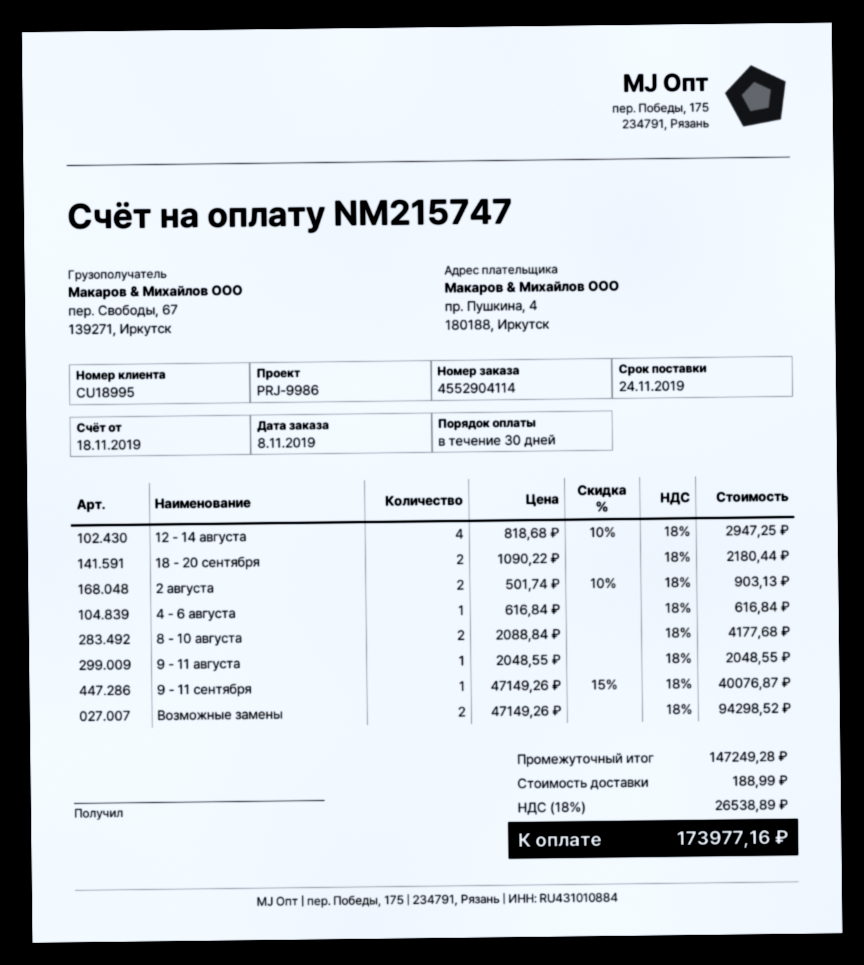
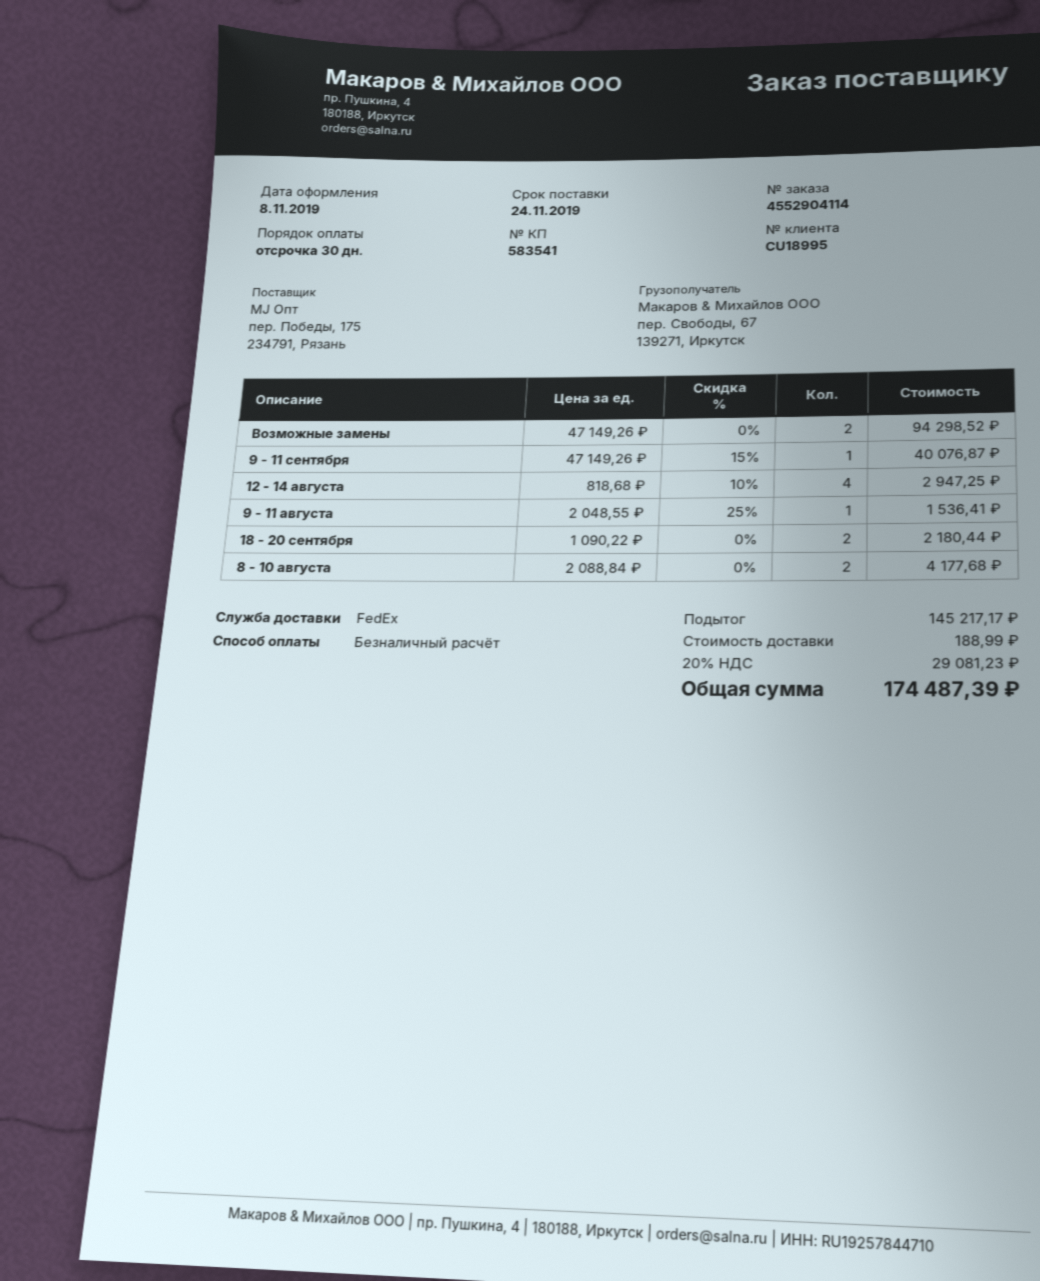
2 августа: 2 x 501.74 - 10% = 903.13 -> none
4 - 6 августа: 1 x 616.84 = 616.84 -> none
9 - 11 августа: 1 x 2048.55 = 2048.55 -> 1 x 2048.55 - 25% = 1536.41
subtotal: 147249.28 -> 145217.17
tax: 18% = 26538.89 -> 20% = 29081.23
total: 173977.16 -> 174487.39

